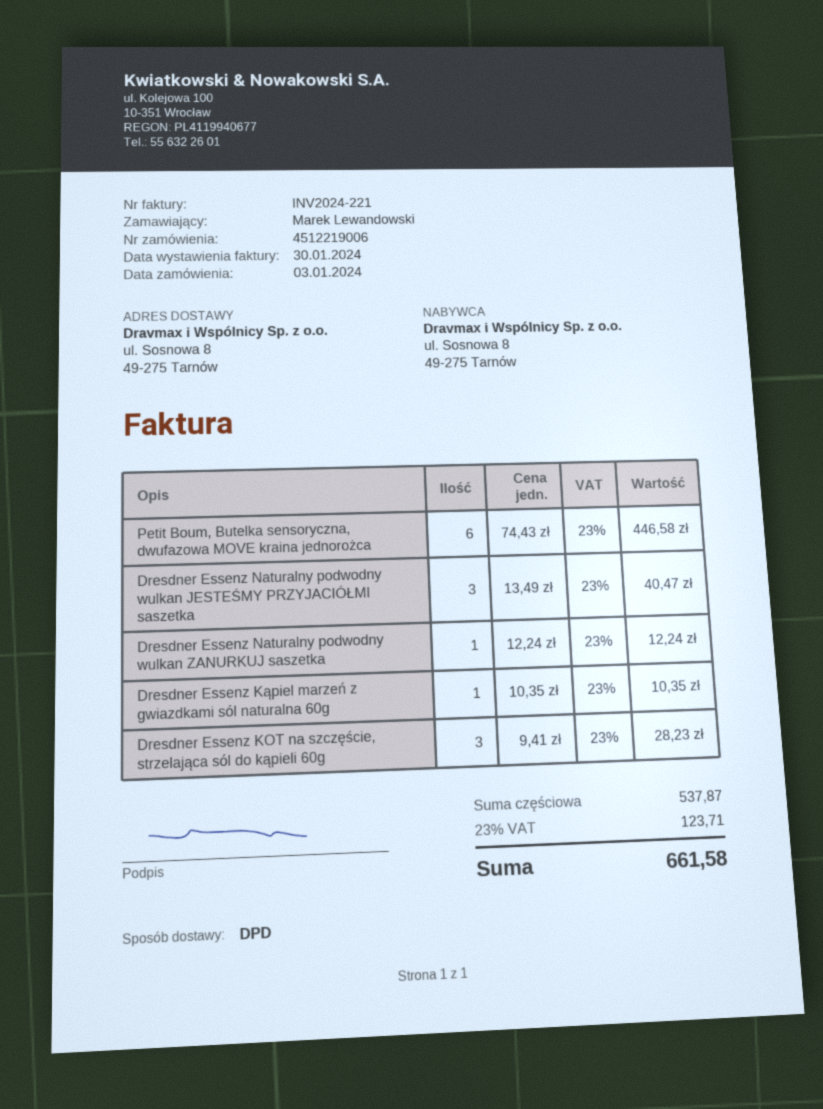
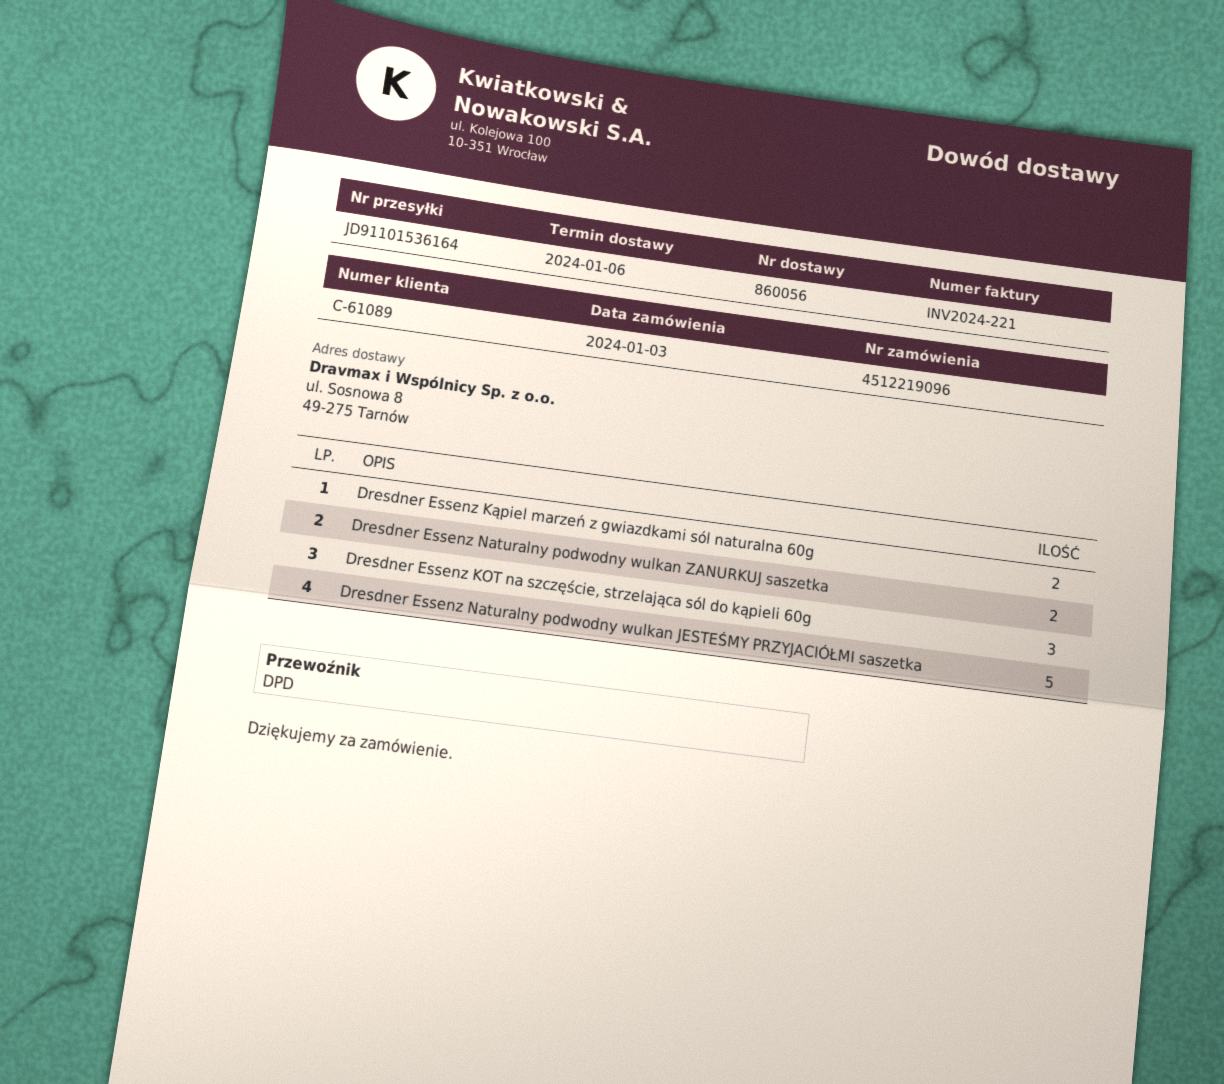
order number: 4512219006 -> 4512219096
Petit Boum, Butelka sensoryczna, dwufazowa MOVE kraina jednorożca: 6 -> none
Dresdner Essenz Naturalny podwodny wulkan JESTEŚMY PRZYJACIÓŁMI saszetka: 3 -> 5
Dresdner Essenz Naturalny podwodny wulkan ZANURKUJ saszetka: 1 -> 2
Dresdner Essenz Kąpiel marzeń z gwiazdkami sól naturalna 60g: 1 -> 2

